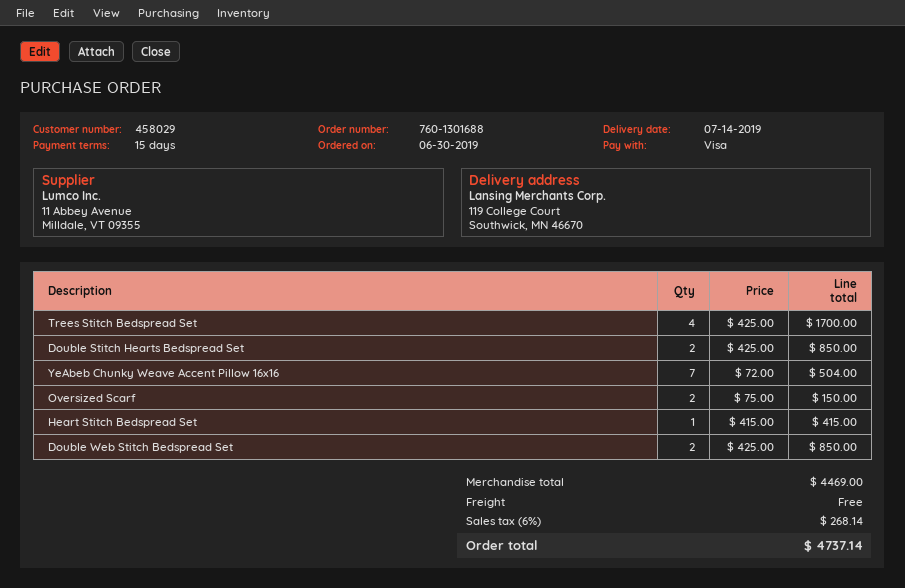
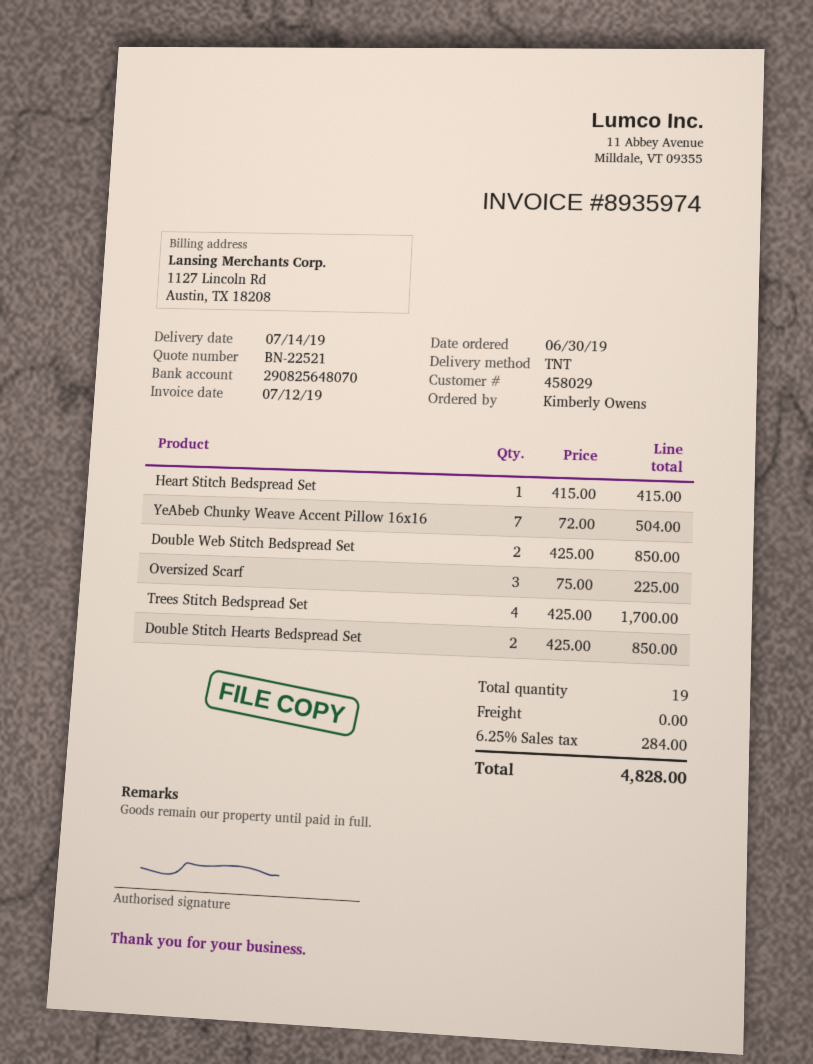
Oversized Scarf: 2 x 75.00 = 150.00 -> 3 x 75.00 = 225.00
tax: 6% = 268.14 -> 6.25% = 284.00
total: 4737.14 -> 4828.00

